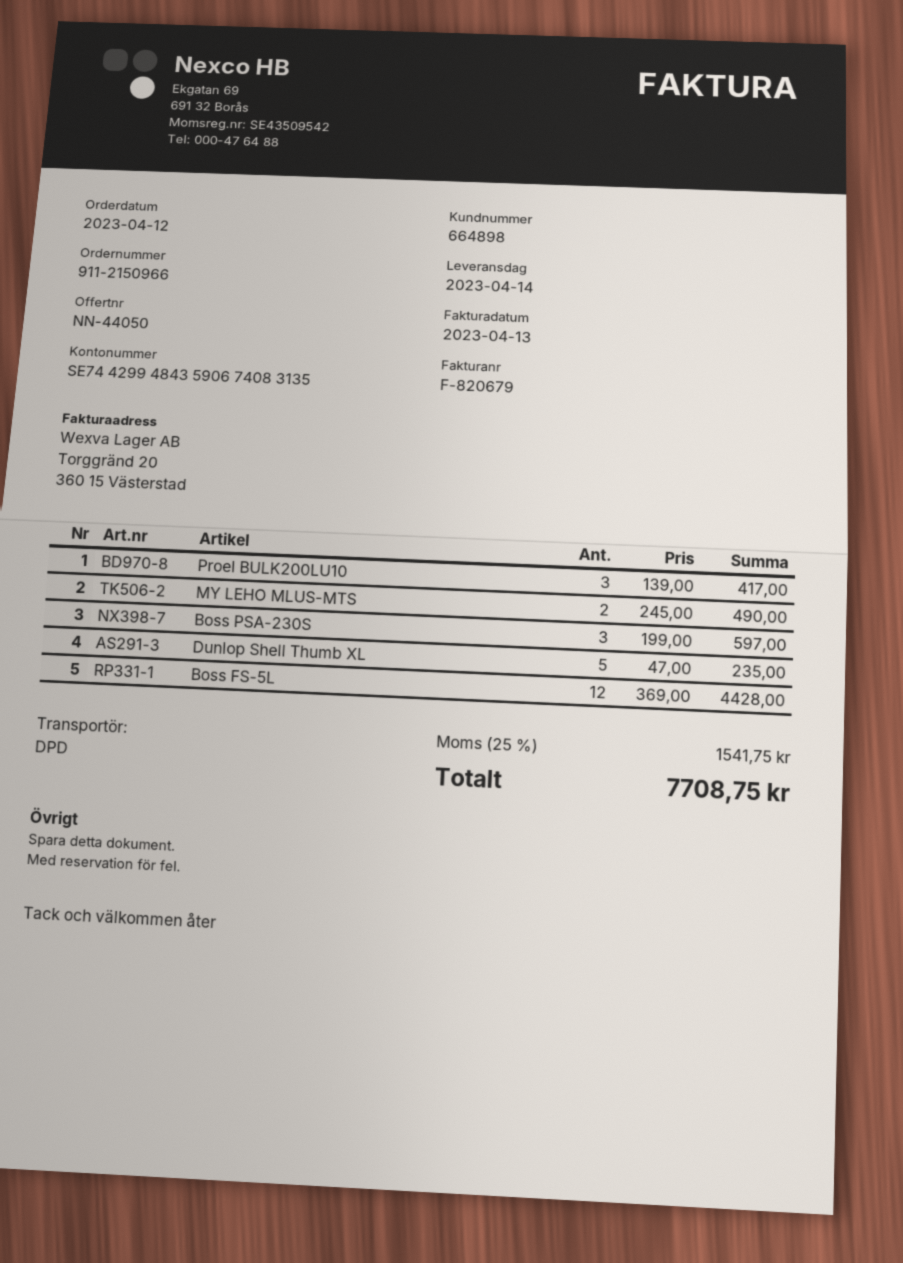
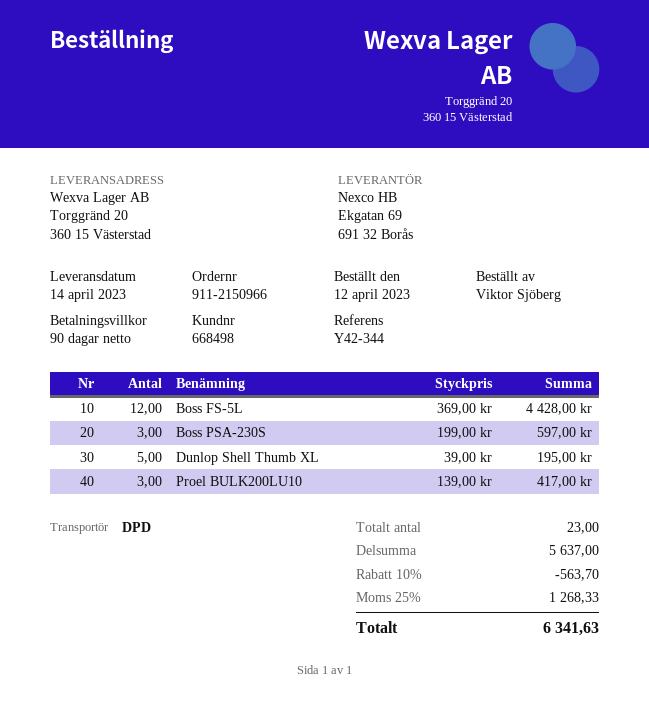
customer number: 664898 -> 668498
MY LEHO MLUS-MTS: 2 x 245.00 = 490.00 -> none
Dunlop Shell Thumb XL: 5 x 47.00 = 235.00 -> 5 x 39.00 = 195.00
discount: none -> 10% = 563.70
tax: 25% = 1541.75 -> 25% = 1268.33
total: 7708.75 -> 6341.63

